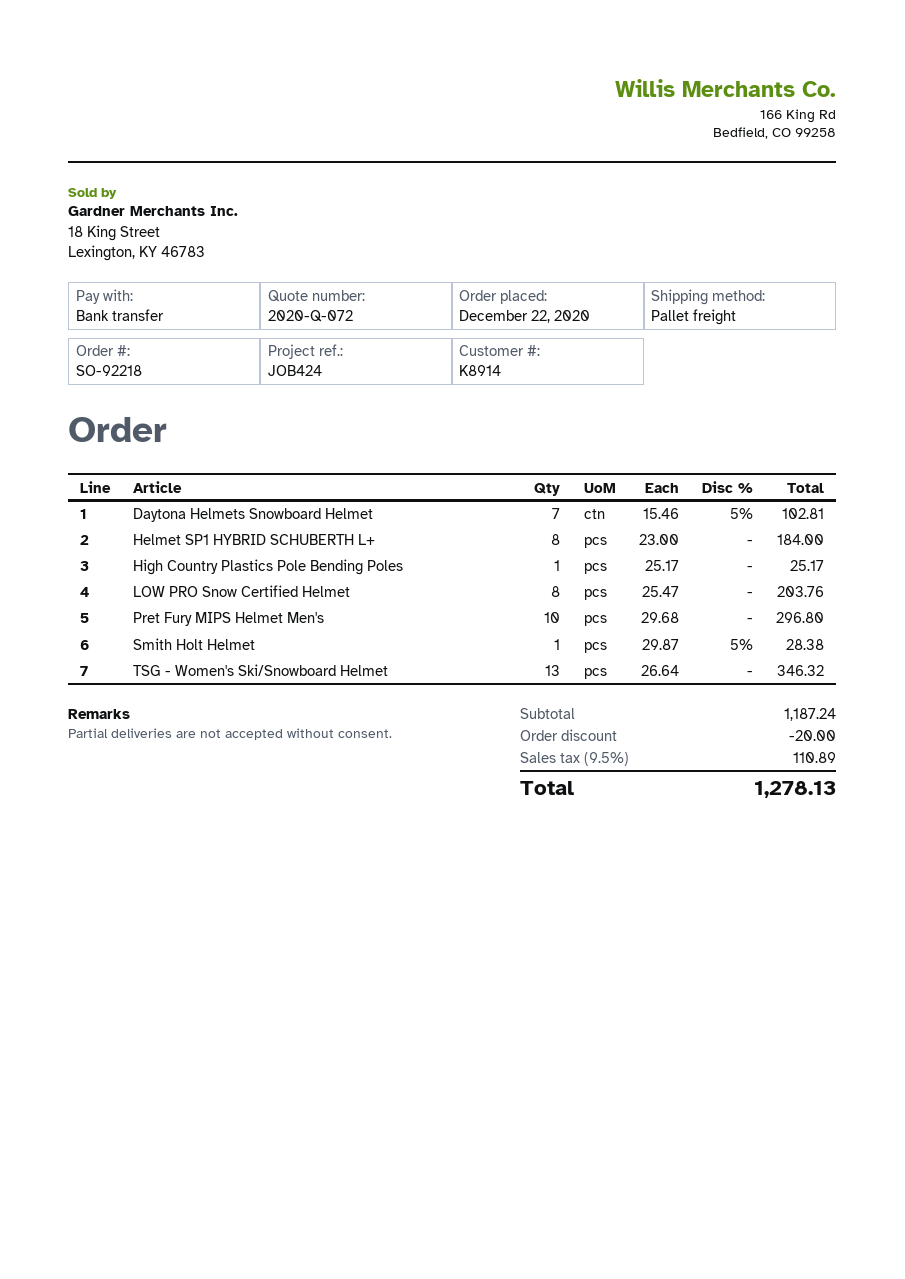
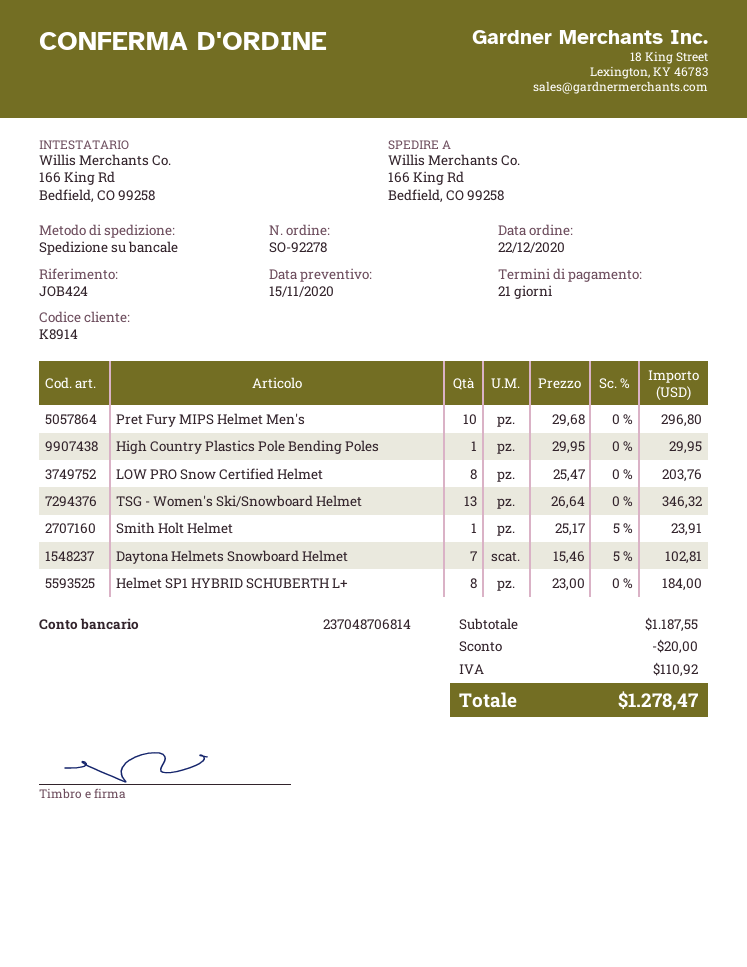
order number: SO-92218 -> SO-92278
High Country Plastics Pole Bending Poles: 1 x 25.17 = 25.17 -> 1 x 29.95 = 29.95
Smith Holt Helmet: 1 x 29.87 - 5% = 28.38 -> 1 x 25.17 - 5% = 23.91
subtotal: 1187.24 -> 1187.55
tax: 110.89 -> 110.92
total: 1278.13 -> 1278.47

